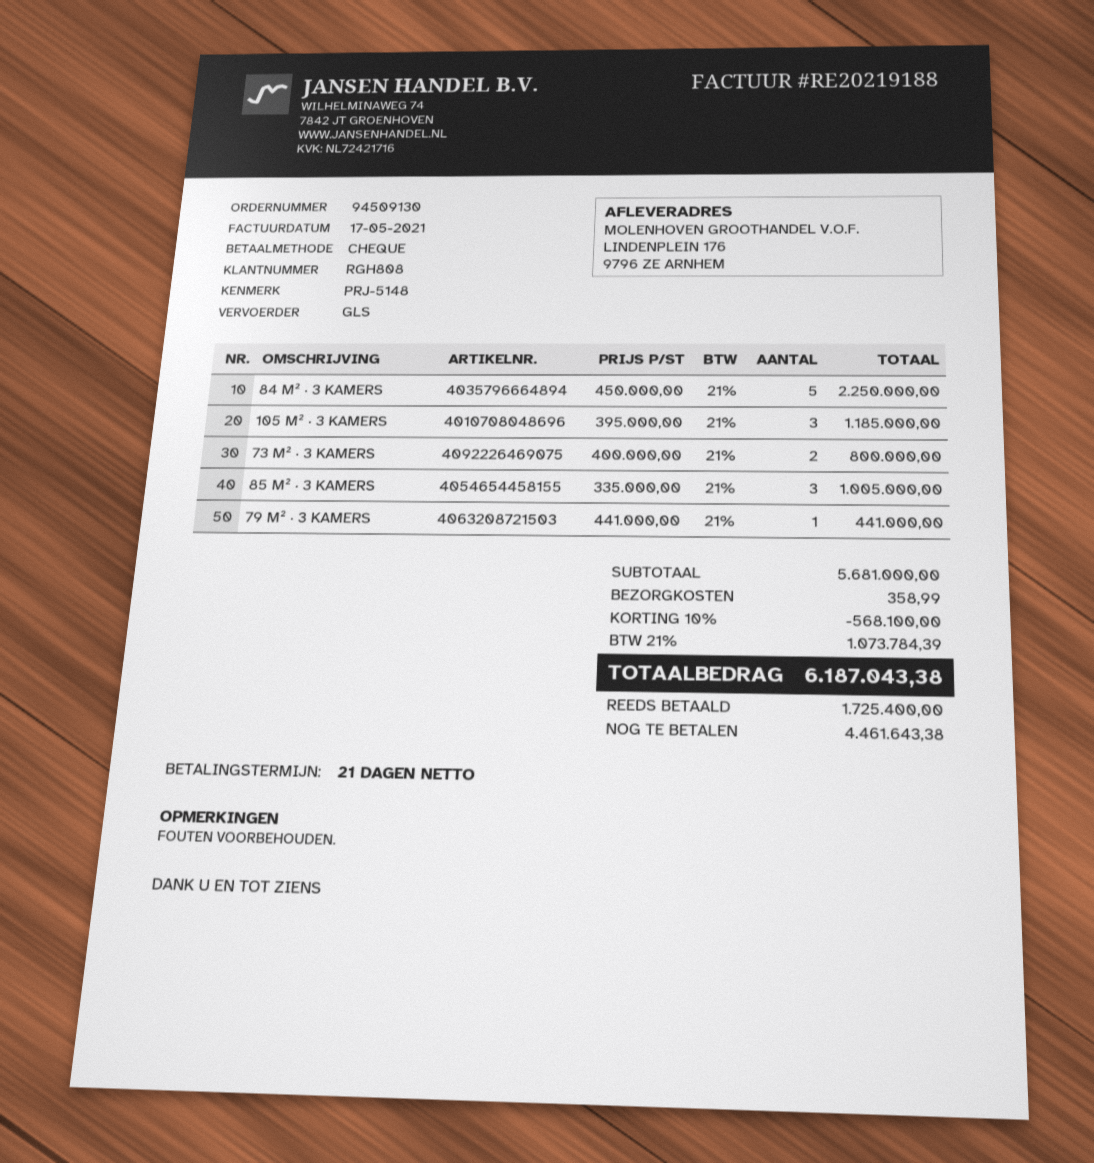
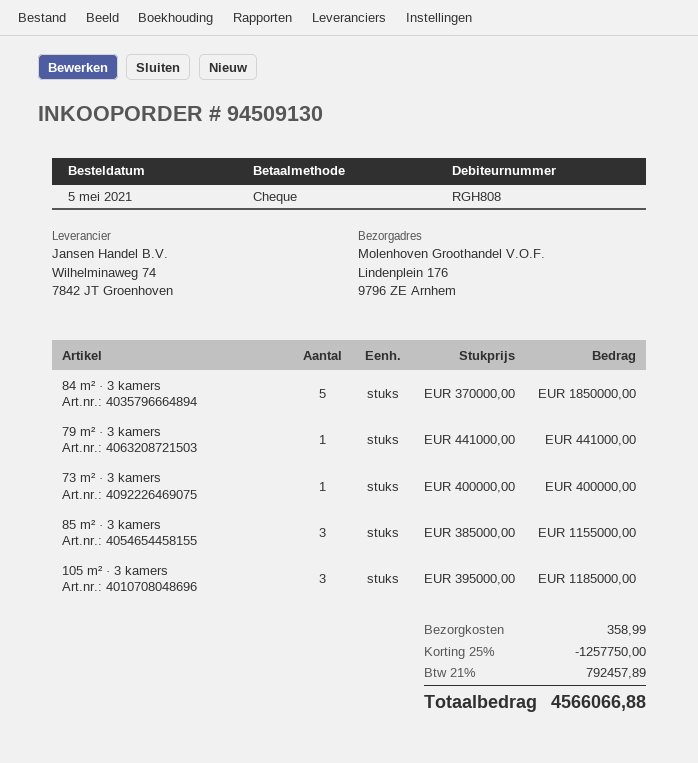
84 M² · 3 KAMERS: 5 x 450000.00 = 2250000.00 -> 5 x 370000.00 = 1850000.00
73 M² · 3 KAMERS: 2 x 400000.00 = 800000.00 -> 1 x 400000.00 = 400000.00
85 M² · 3 KAMERS: 3 x 335000.00 = 1005000.00 -> 3 x 385000.00 = 1155000.00
discount: 10% = 568100.00 -> 25% = 1257750.00
tax: 21% = 1073784.39 -> 21% = 792457.89
total: 6187043.38 -> 4566066.88

